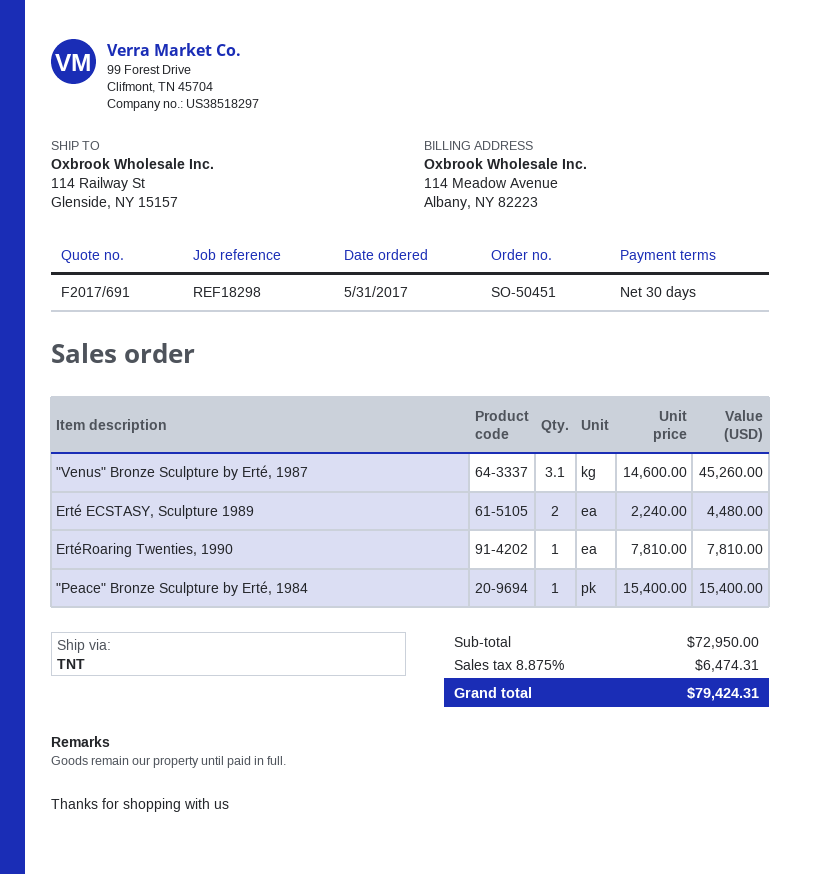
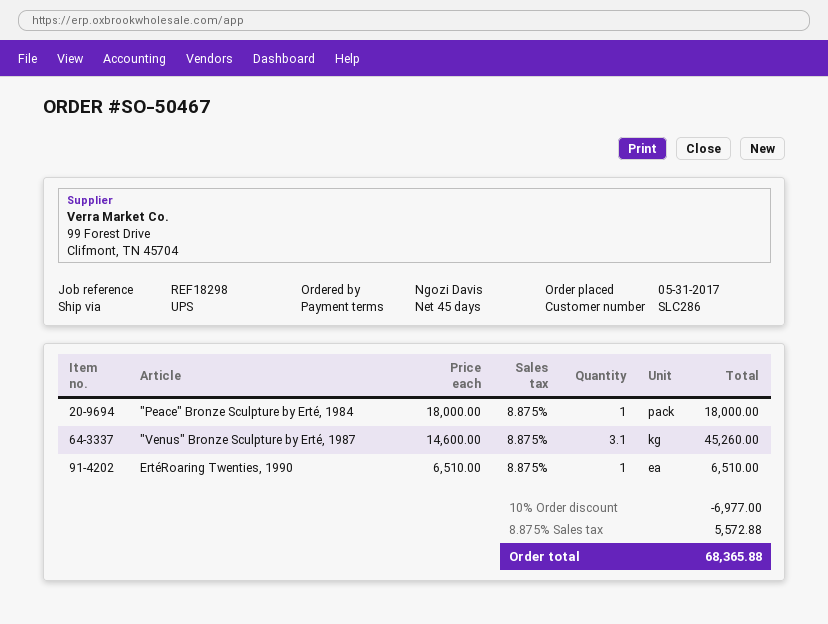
order number: SO-50451 -> SO-50467
payment terms: 30 days -> 45 days
shipping method: TNT -> UPS
Erté ECSTASY, Sculpture 1989: 2 x 2240.00 = 4480.00 -> none
ErtéRoaring Twenties, 1990: 1 x 7810.00 = 7810.00 -> 1 x 6510.00 = 6510.00
"Peace" Bronze Sculpture by Erté, 1984: 1 x 15400.00 = 15400.00 -> 1 x 18000.00 = 18000.00
discount: none -> 10% = 6977.00
tax: 8.875% = 6474.31 -> 8.875% = 5572.88
total: 79424.31 -> 68365.88

